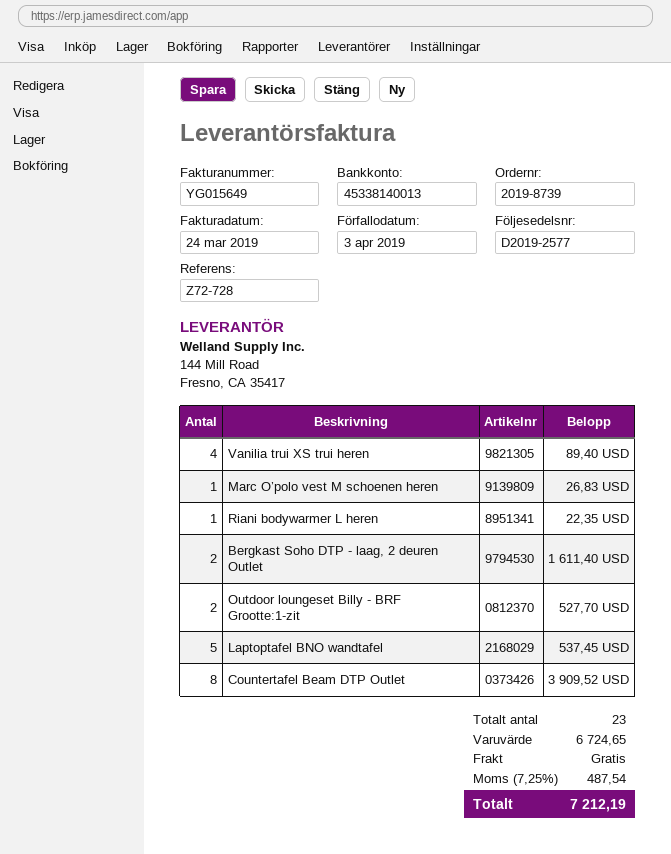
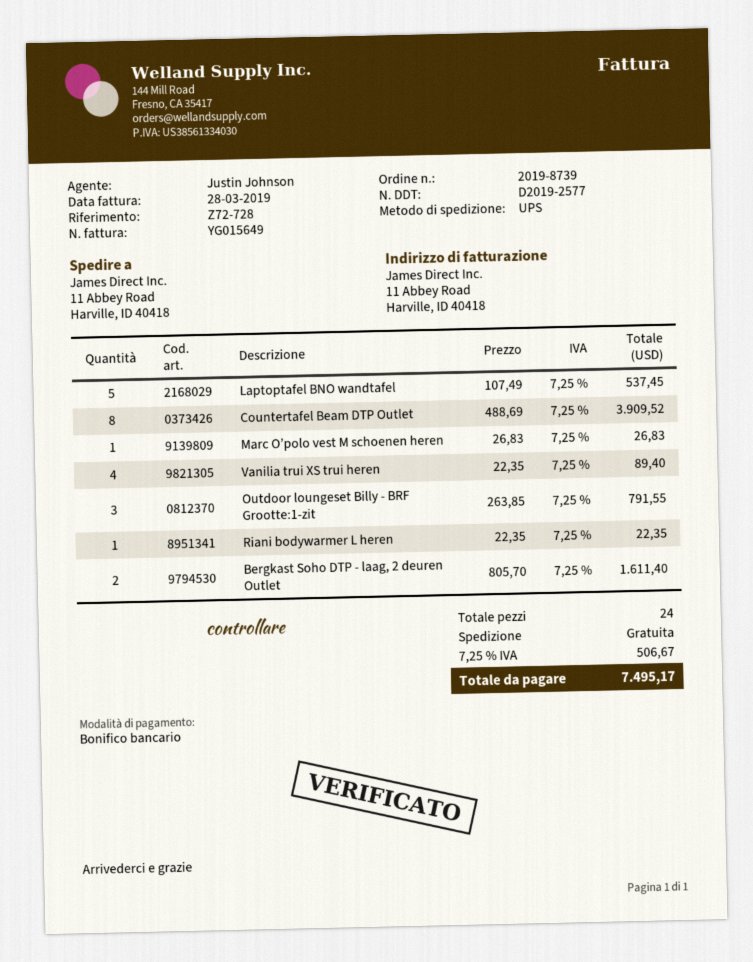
invoice date: 2019-03-24 -> 2019-03-28
Outdoor loungeset Billy - BRF Grootte:1-zit: 2 for 527.70 -> 3 for 791.55
total quantity: 23 -> 24
tax: 7.25% = 487.54 -> 7.25% = 506.67
total: 7212.19 -> 7495.17

